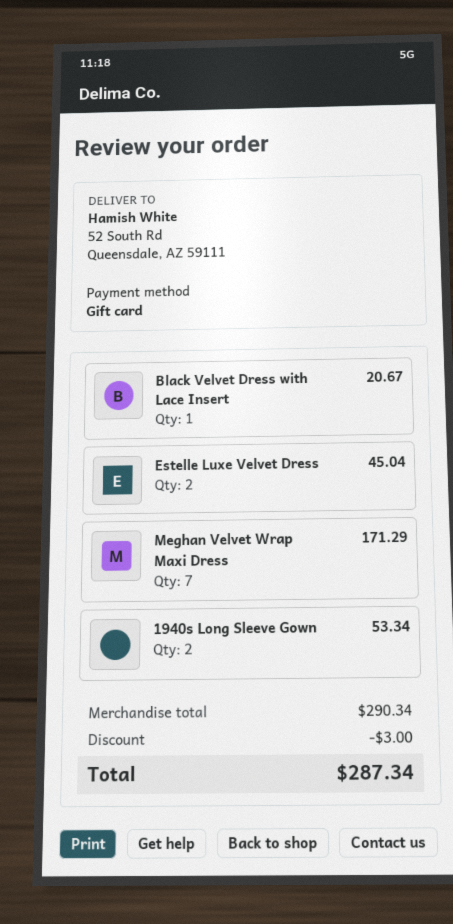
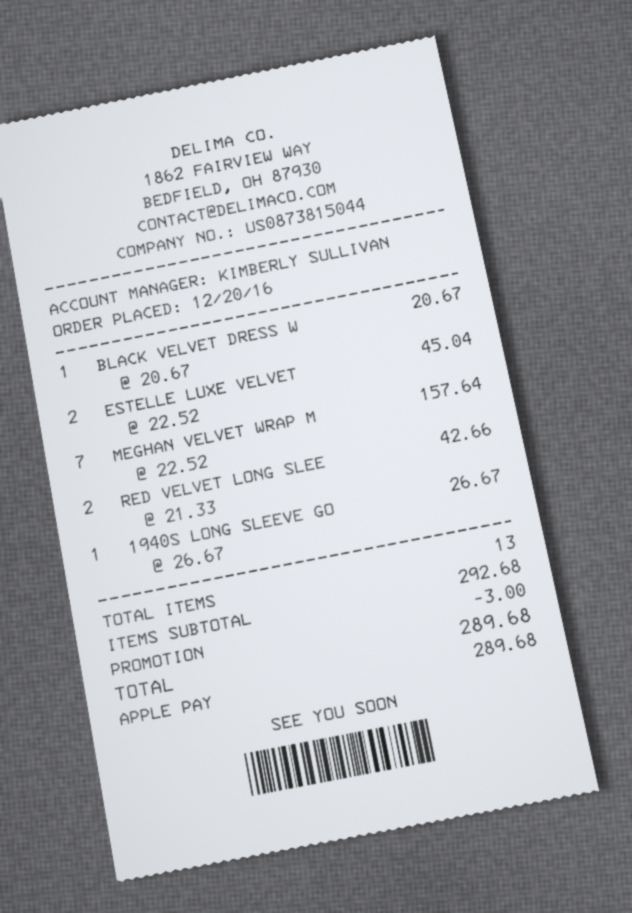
payment method: gift card -> Apple Pay
Meghan Velvet Wrap Maxi Dress: 7 for 171.29 -> 7 for 157.64
1940s Long Sleeve Gown: 2 for 53.34 -> 1 for 26.67
RED VELVET LONG SLEE: none -> 2 for 42.66
subtotal: 290.34 -> 292.68
total: 287.34 -> 289.68

